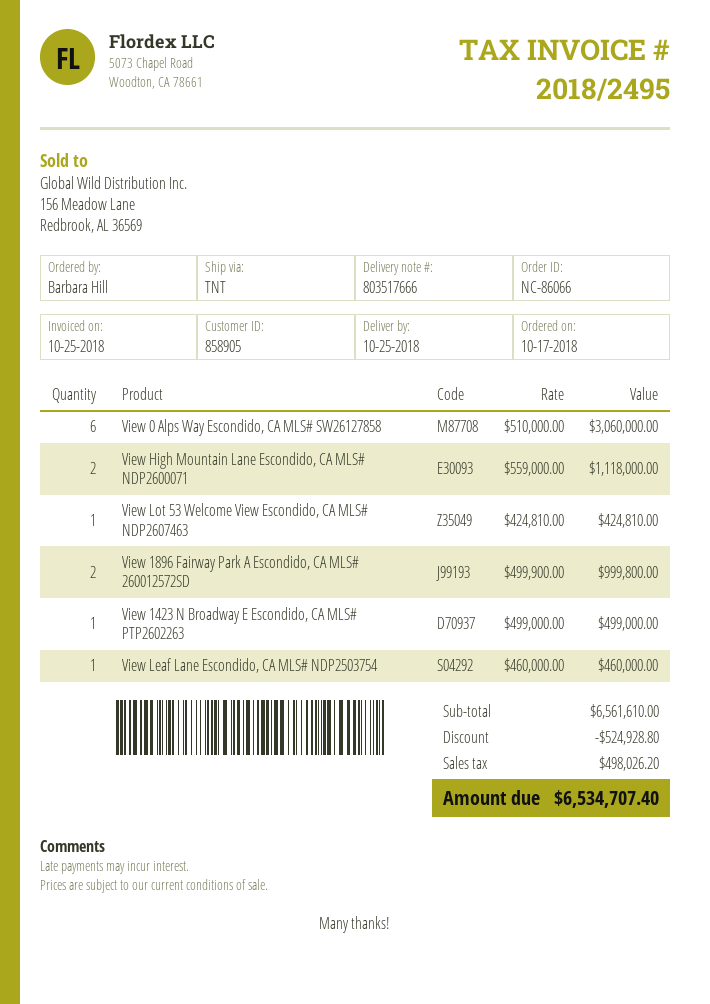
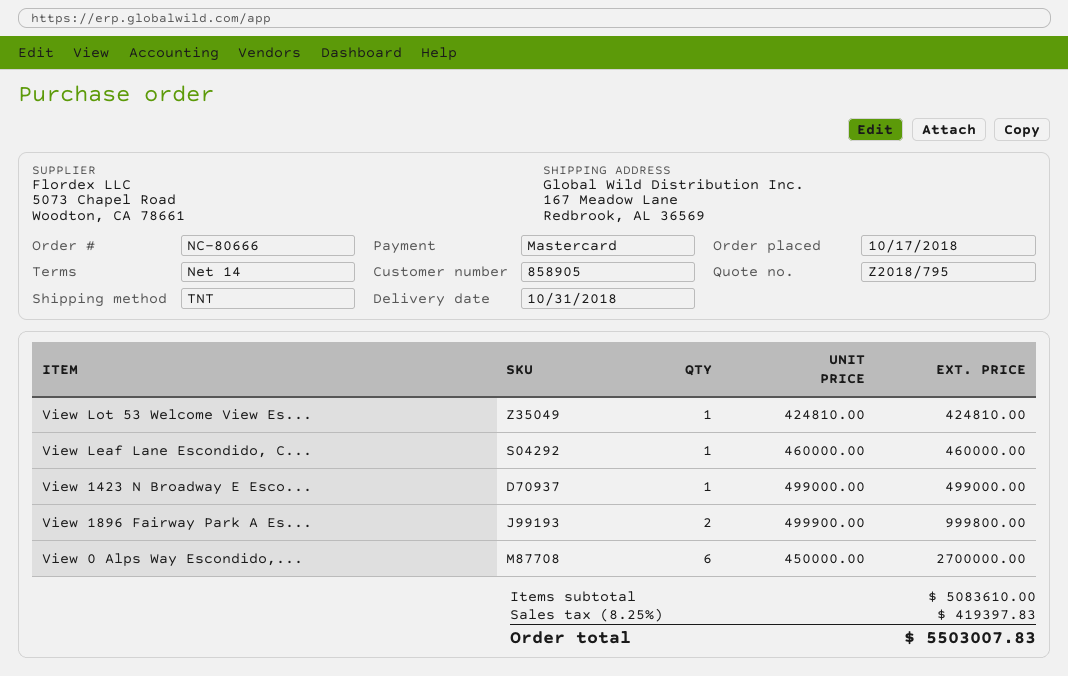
order number: NC-86066 -> NC-80666
delivery date: 2018-10-25 -> 2018-10-31
View 0 Alps Way Escondido, CA MLS# SW26127858: 6 x 510000.00 = 3060000.00 -> 6 x 450000.00 = 2700000.00
View High Mountain Lane Escondido, CA MLS# NDP2600071: 2 x 559000.00 = 1118000.00 -> none
subtotal: 6561610.00 -> 5083610.00
discount: 524928.80 -> none
tax: 498026.20 -> 419397.83
total: 6534707.40 -> 5503007.83

